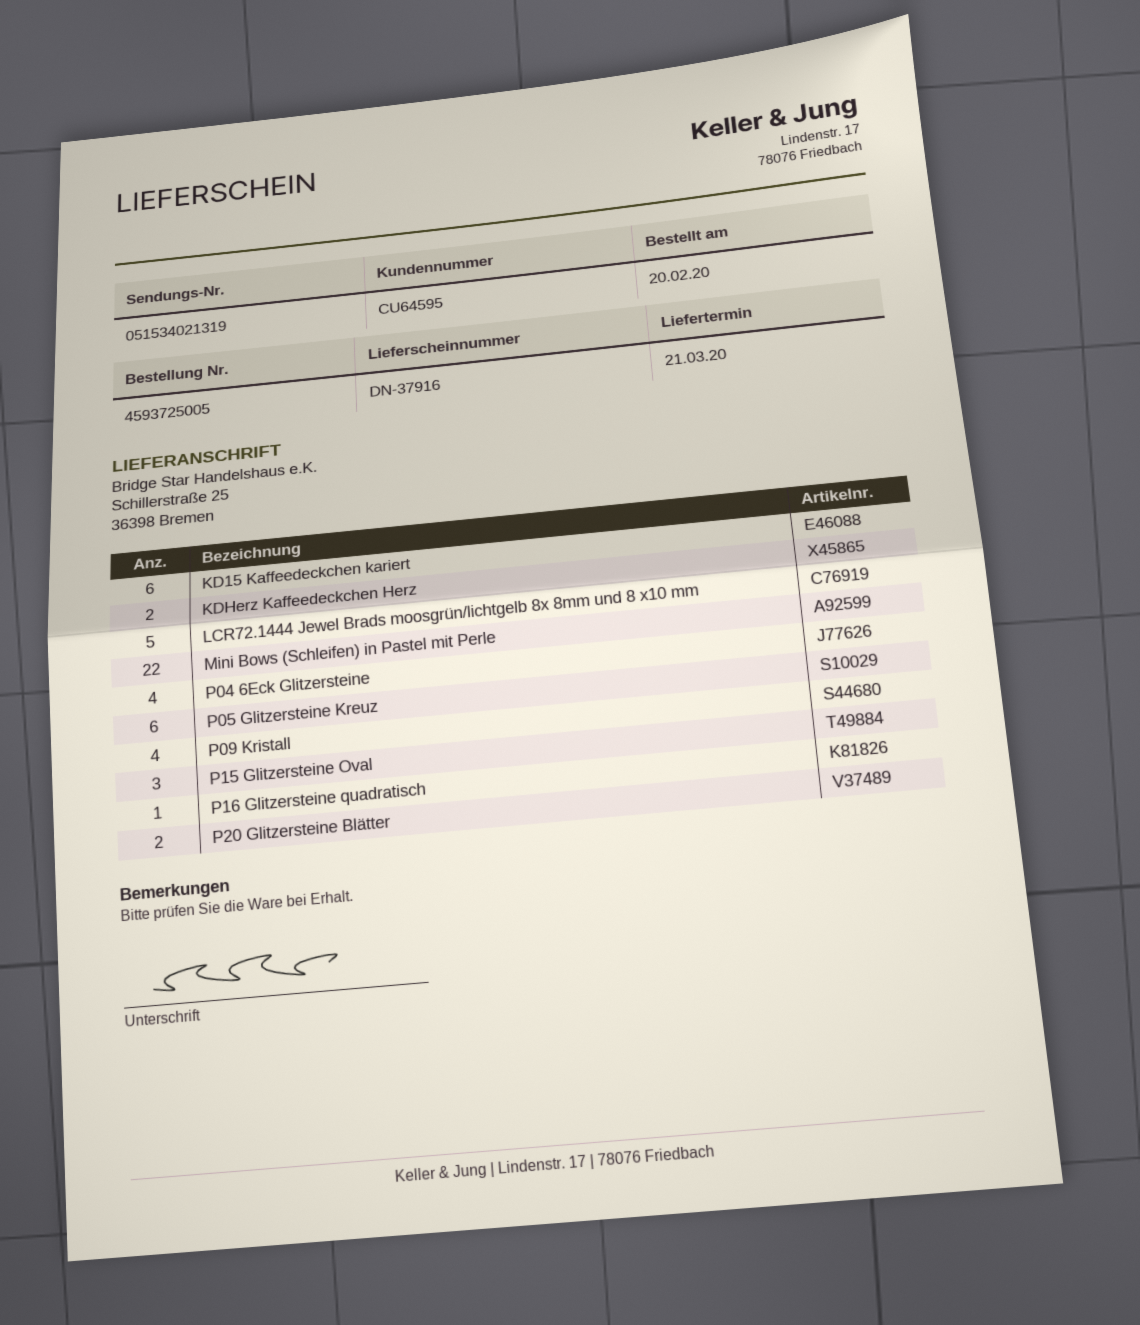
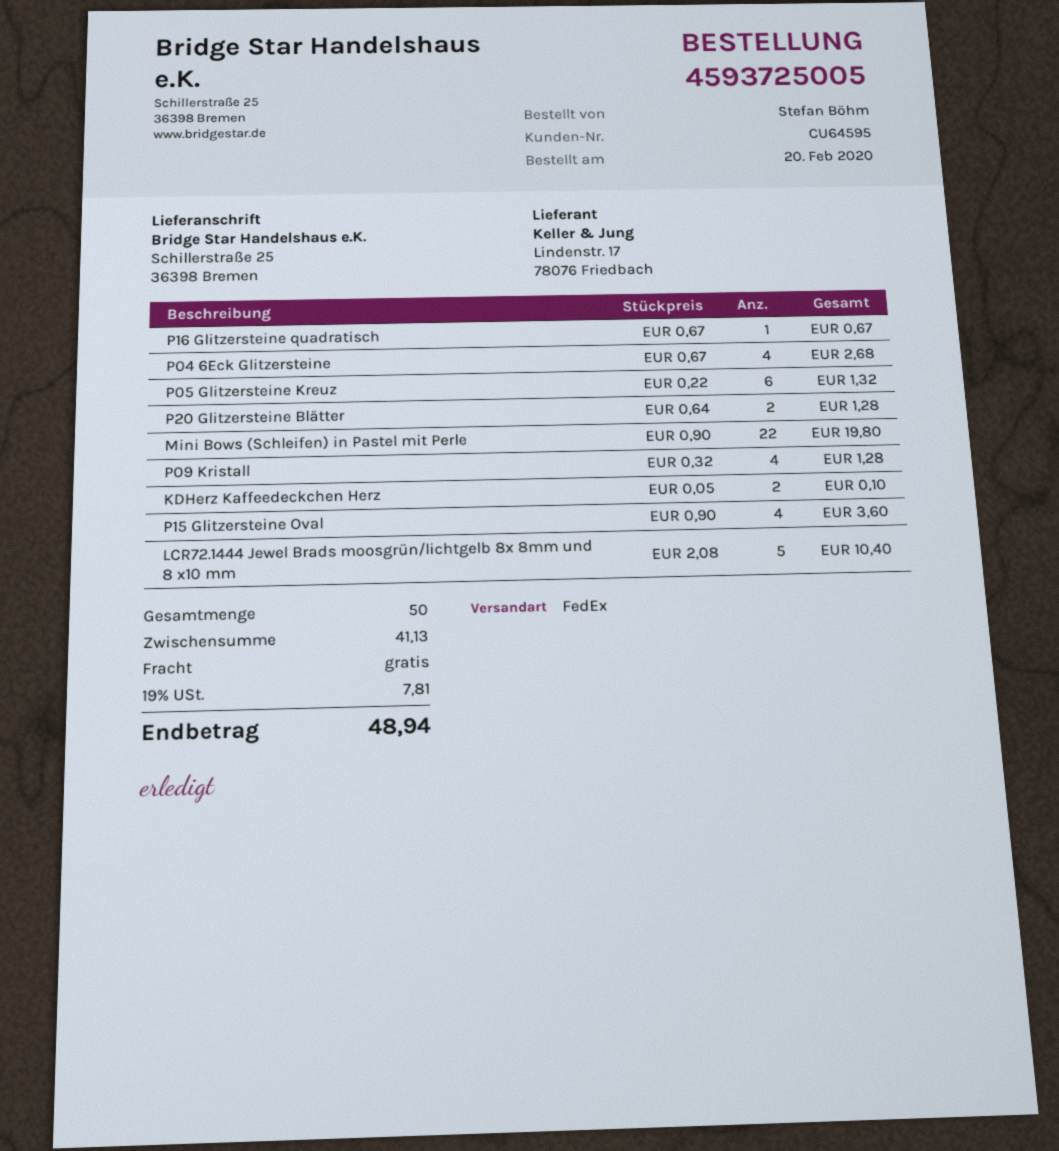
KD15 Kaffeedeckchen kariert: 6 -> none
P15 Glitzersteine Oval: 3 -> 4

